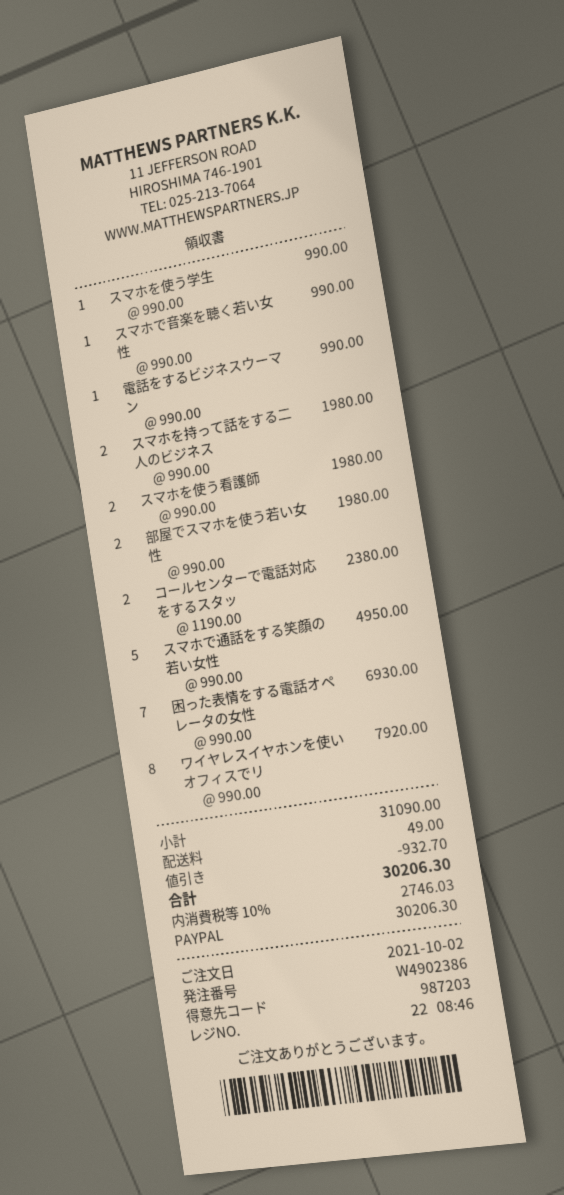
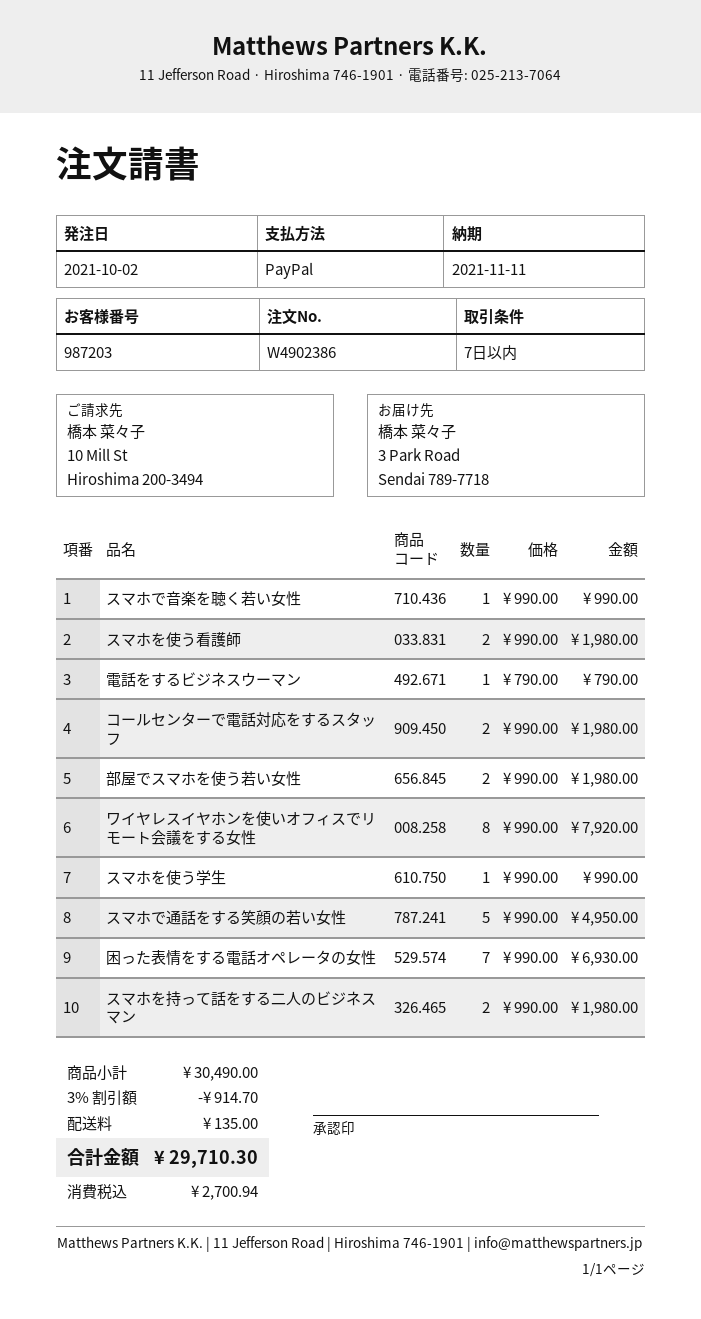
電話をするビジネスウーマン: 1 x 990.00 = 990.00 -> 1 x 790.00 = 790.00
コールセンターで電話対応をするスタッ: 2 x 1190.00 = 2380.00 -> 2 x 990.00 = 1980.00
subtotal: 31090.00 -> 30490.00
discount: 932.70 -> 914.70
shipping: 49.00 -> 135.00
tax: 2746.03 -> 2700.94
total: 30206.30 -> 29710.30

